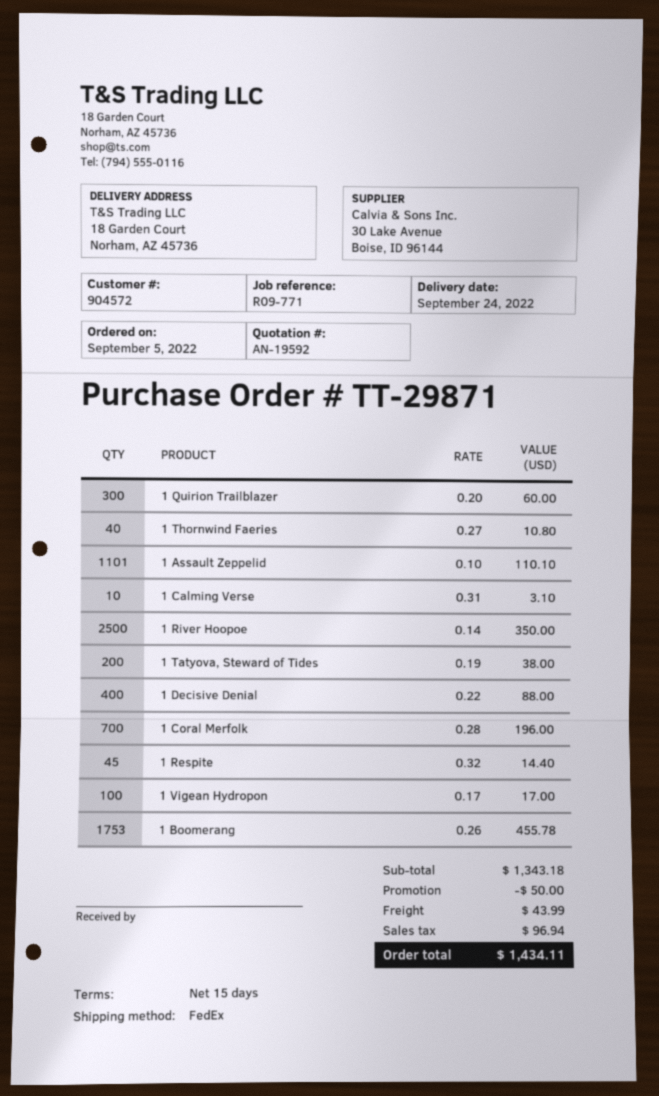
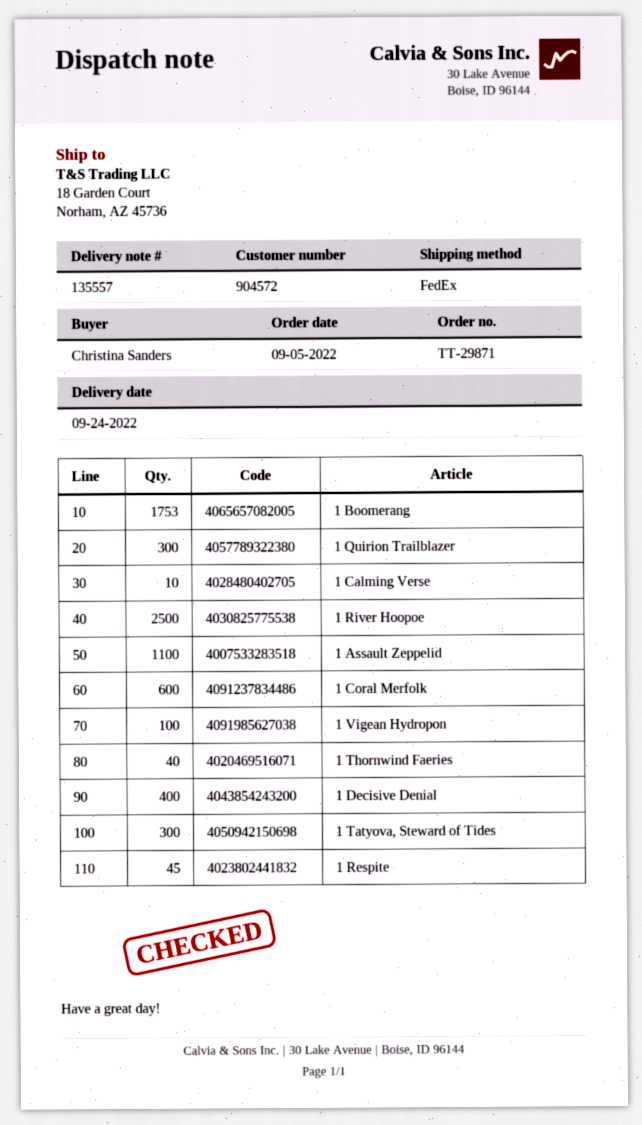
1 Assault Zeppelid: 1101 -> 1100
1 Tatyova, Steward of Tides: 200 -> 300
1 Coral Merfolk: 700 -> 600

